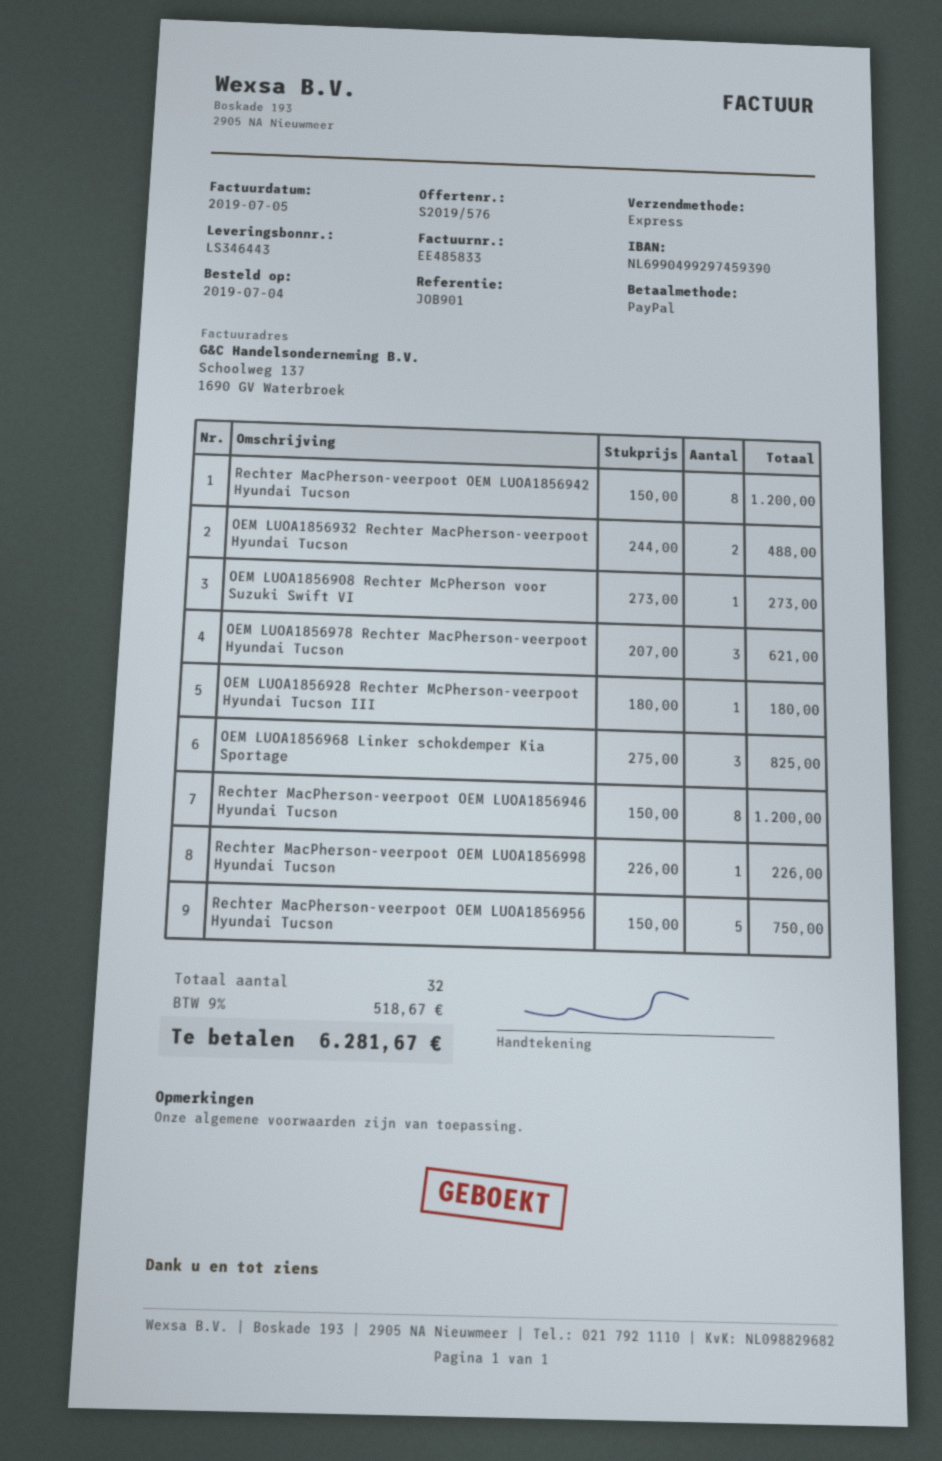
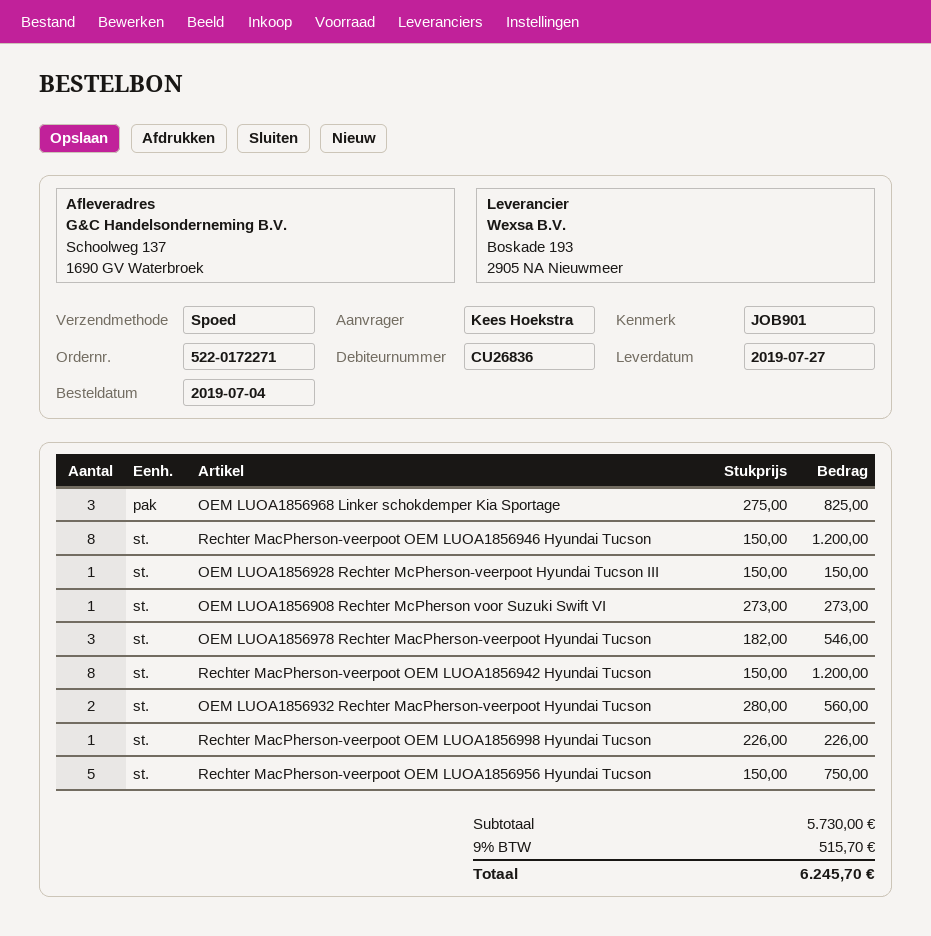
OEM LUOA1856932 Rechter MacPherson-veerpoot Hyundai Tucson: 2 x 244.00 = 488.00 -> 2 x 280.00 = 560.00
OEM LUOA1856978 Rechter MacPherson-veerpoot Hyundai Tucson: 3 x 207.00 = 621.00 -> 3 x 182.00 = 546.00
OEM LUOA1856928 Rechter McPherson-veerpoot Hyundai Tucson III: 1 x 180.00 = 180.00 -> 1 x 150.00 = 150.00
tax: 9% = 518.67 -> 9% = 515.70
total: 6281.67 -> 6245.70

